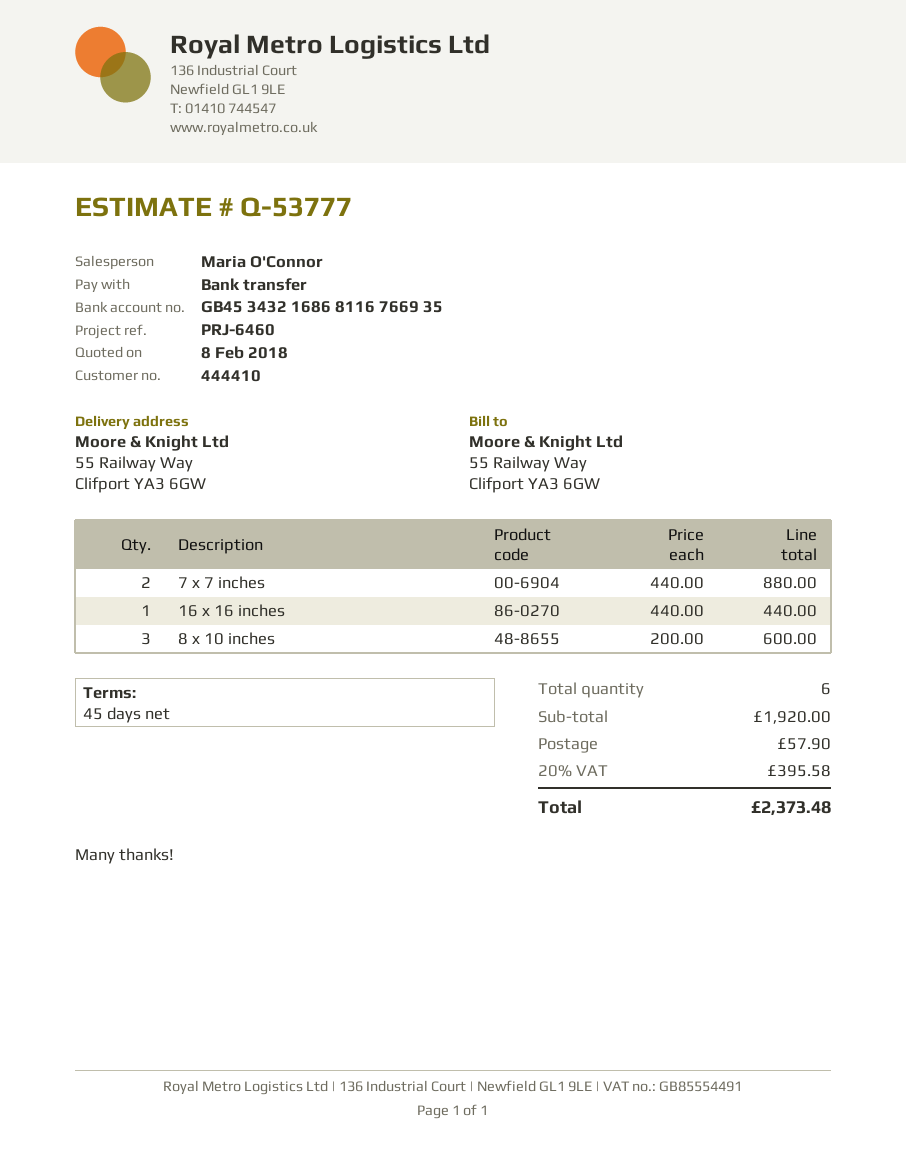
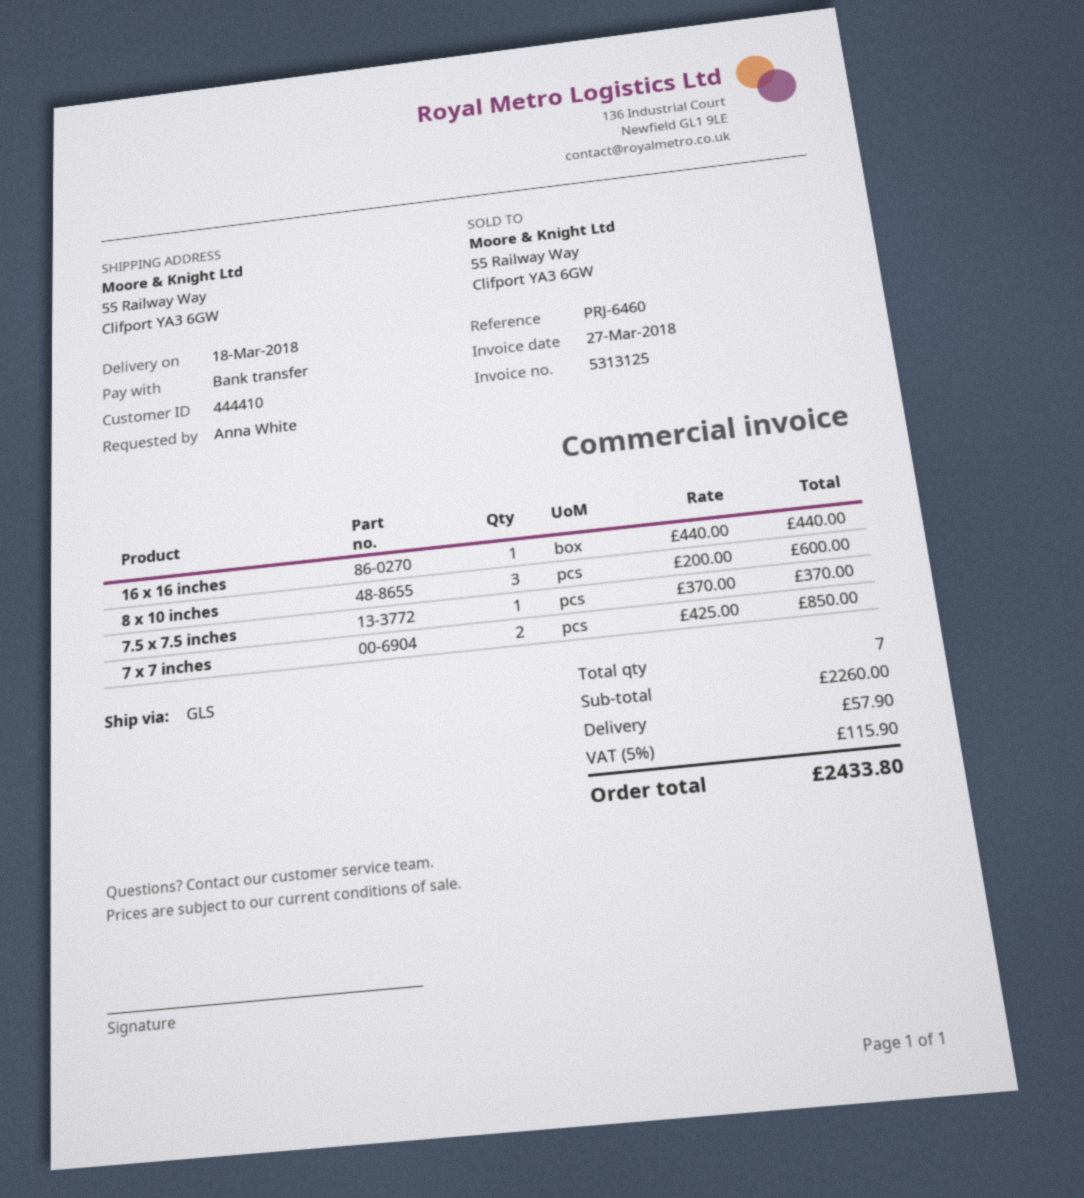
7 x 7 inches: 2 x 440.00 = 880.00 -> 2 x 425.00 = 850.00
7.5 x 7.5 inches: none -> 1 x 370.00 = 370.00
total quantity: 6 -> 7
subtotal: 1920.00 -> 2260.00
tax: 20% = 395.58 -> 5% = 115.90
total: 2373.48 -> 2433.80

